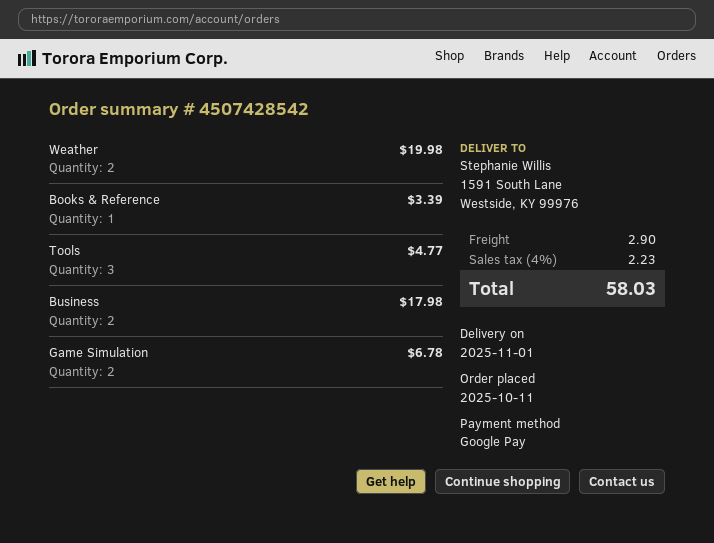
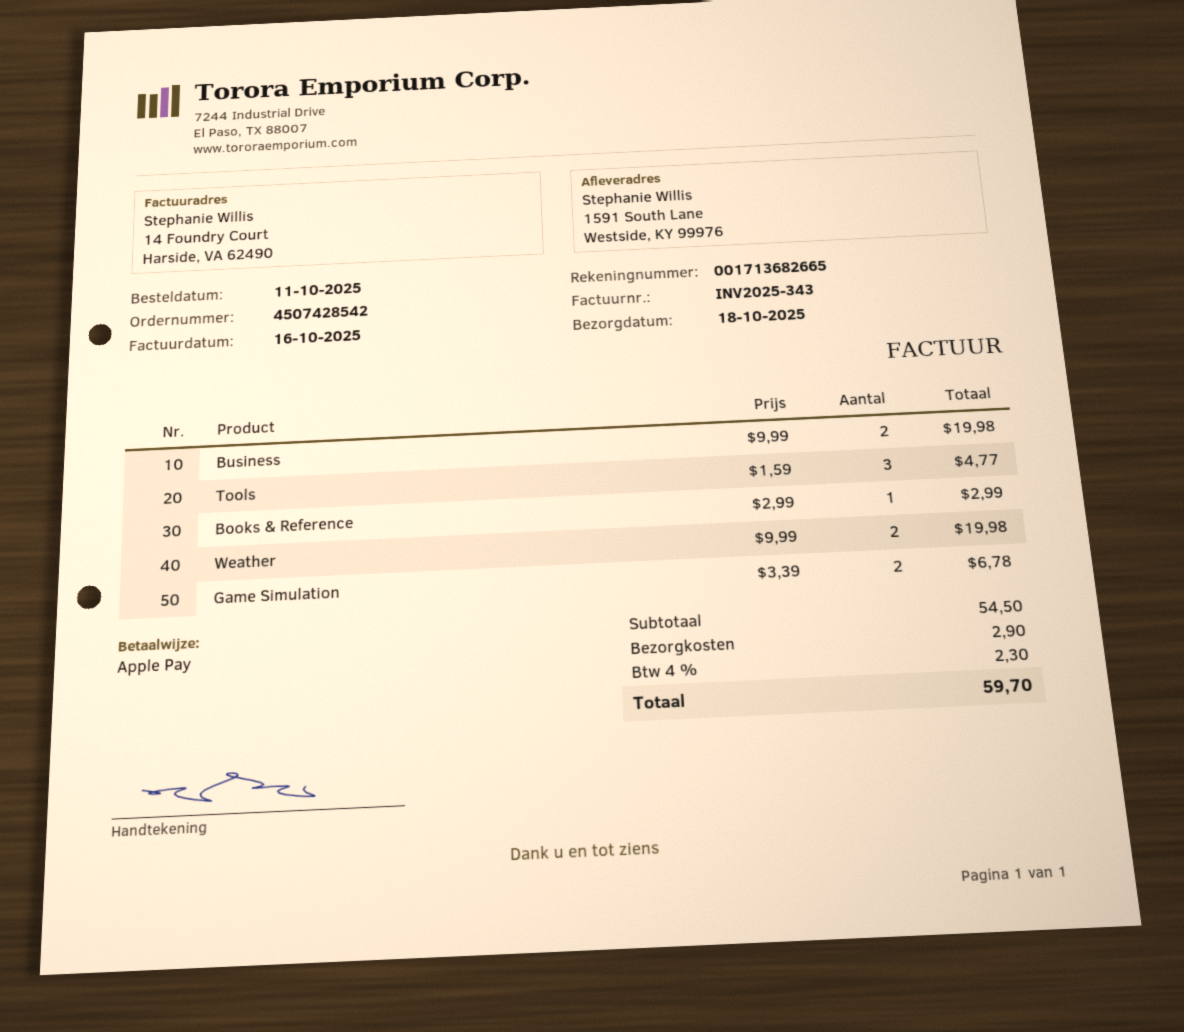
delivery date: 2025-11-01 -> 2025-10-18
payment method: Google Pay -> Apple Pay
Books & Reference: 1 for 3.39 -> 1 for 2.99
Business: 2 for 17.98 -> 2 for 19.98
tax: 4% = 2.23 -> 4% = 2.30
total: 58.03 -> 59.70

